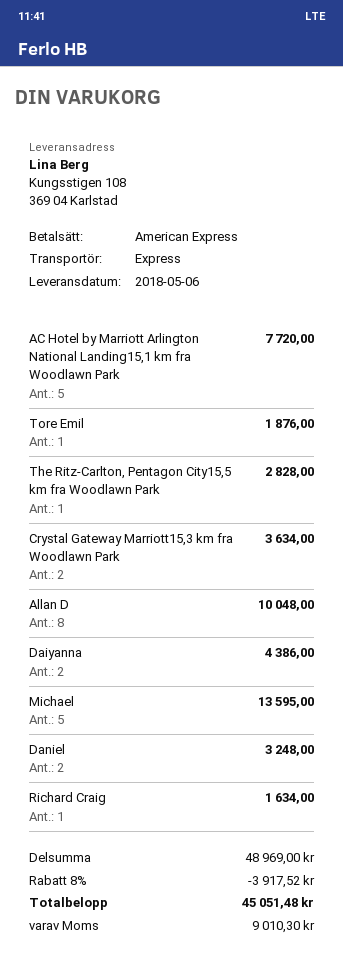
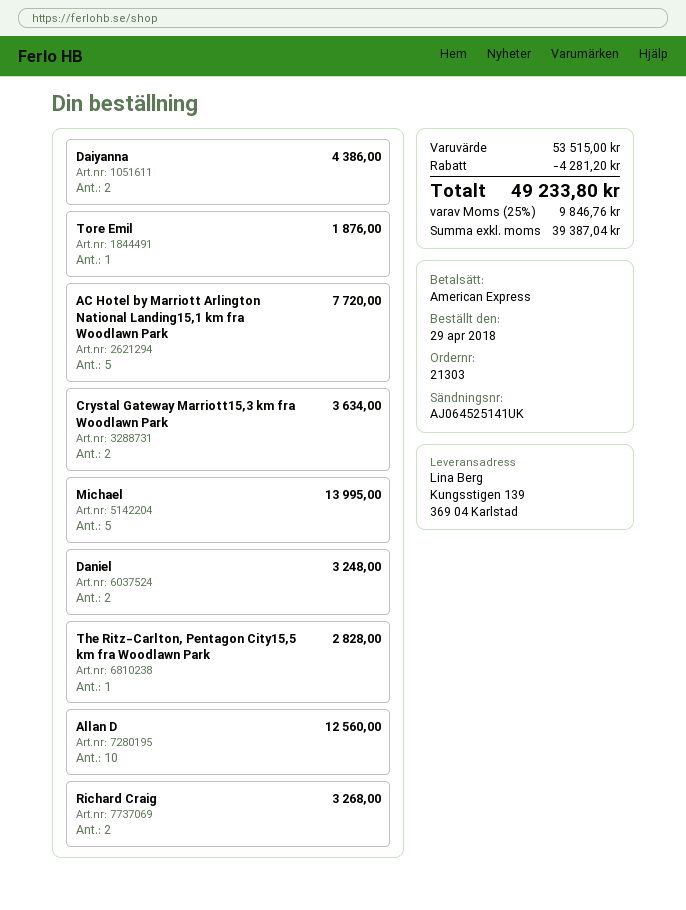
ship to: Kungsstigen 108, 369 04 Karlstad -> Kungsstigen 139, 369 04 Karlstad
Allan D: 8 for 10048.00 -> 10 for 12560.00
Michael: 5 for 13595.00 -> 5 for 13995.00
Richard Craig: 1 for 1634.00 -> 2 for 3268.00
subtotal: 48969.00 -> 53515.00
discount: 3917.52 -> 4281.20
tax: 9010.30 -> 9846.76
total: 45051.48 -> 49233.80

